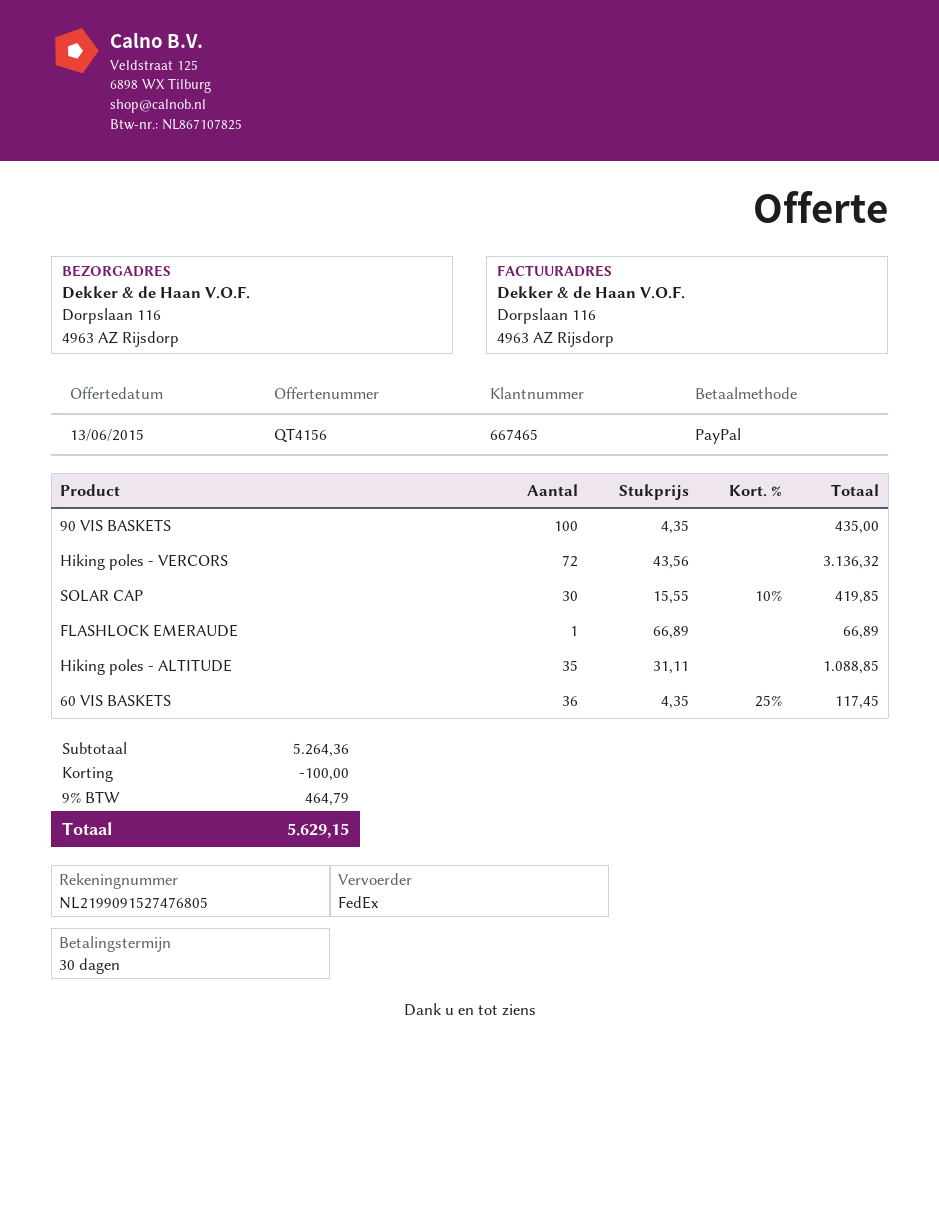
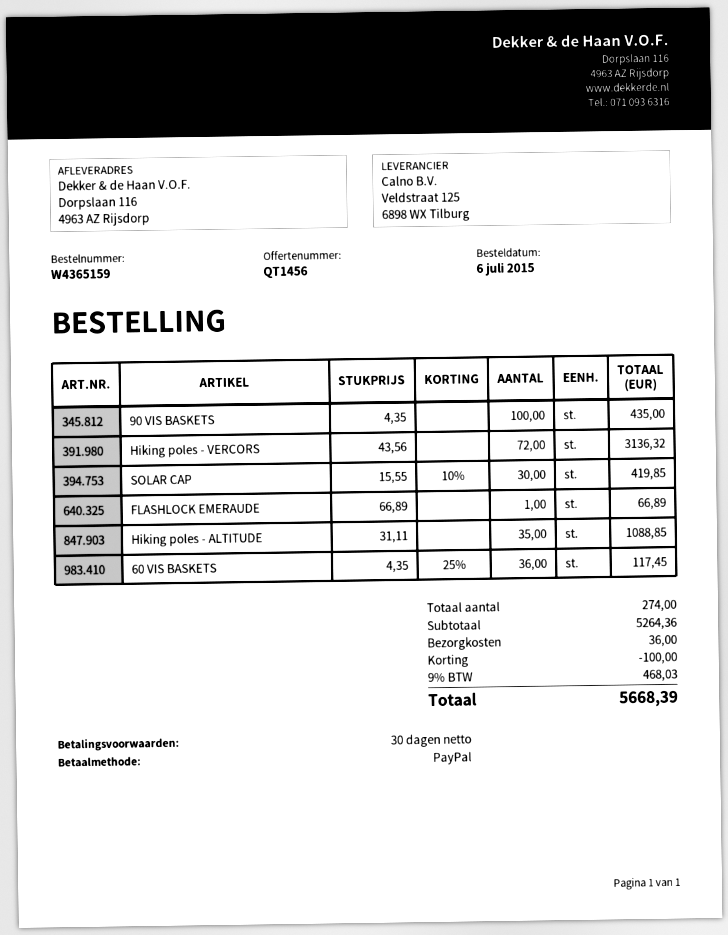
quote number: QT4156 -> QT1456
shipping: none -> 36.00
tax: 9% = 464.79 -> 9% = 468.03
total: 5629.15 -> 5668.39

